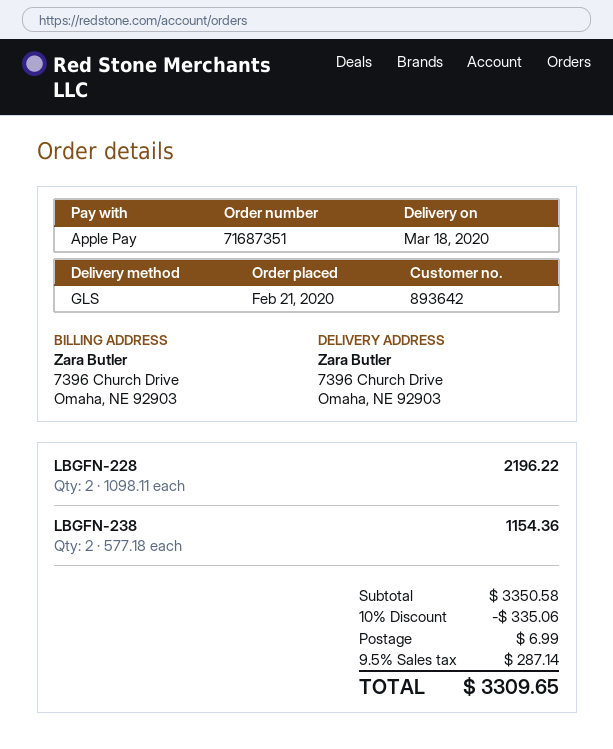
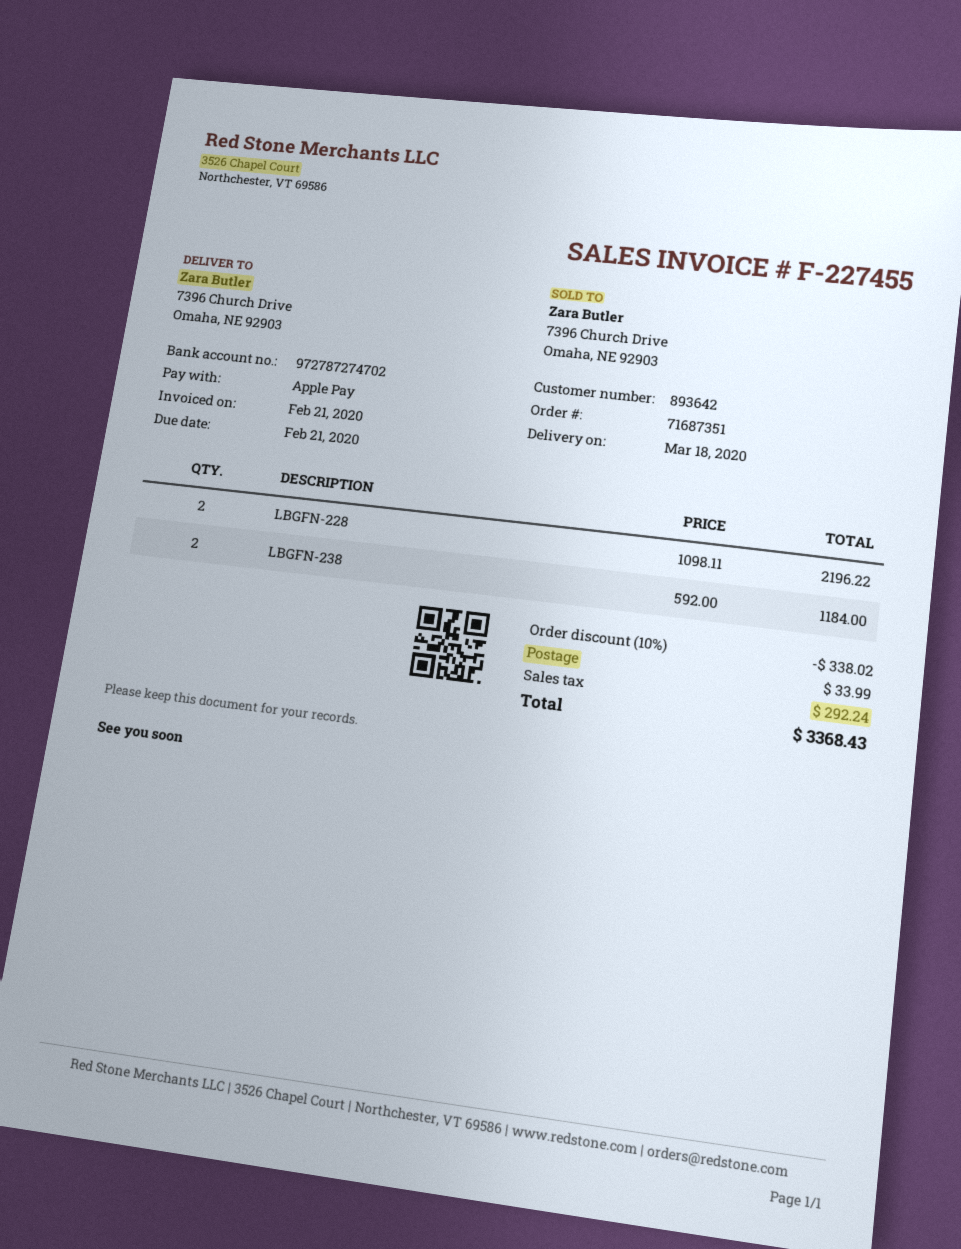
LBGFN-238: 2 x 577.18 = 1154.36 -> 2 x 592.00 = 1184.00
discount: 10% = 335.06 -> 10% = 338.02
shipping: 6.99 -> 33.99
tax: 287.14 -> 292.24
total: 3309.65 -> 3368.43

